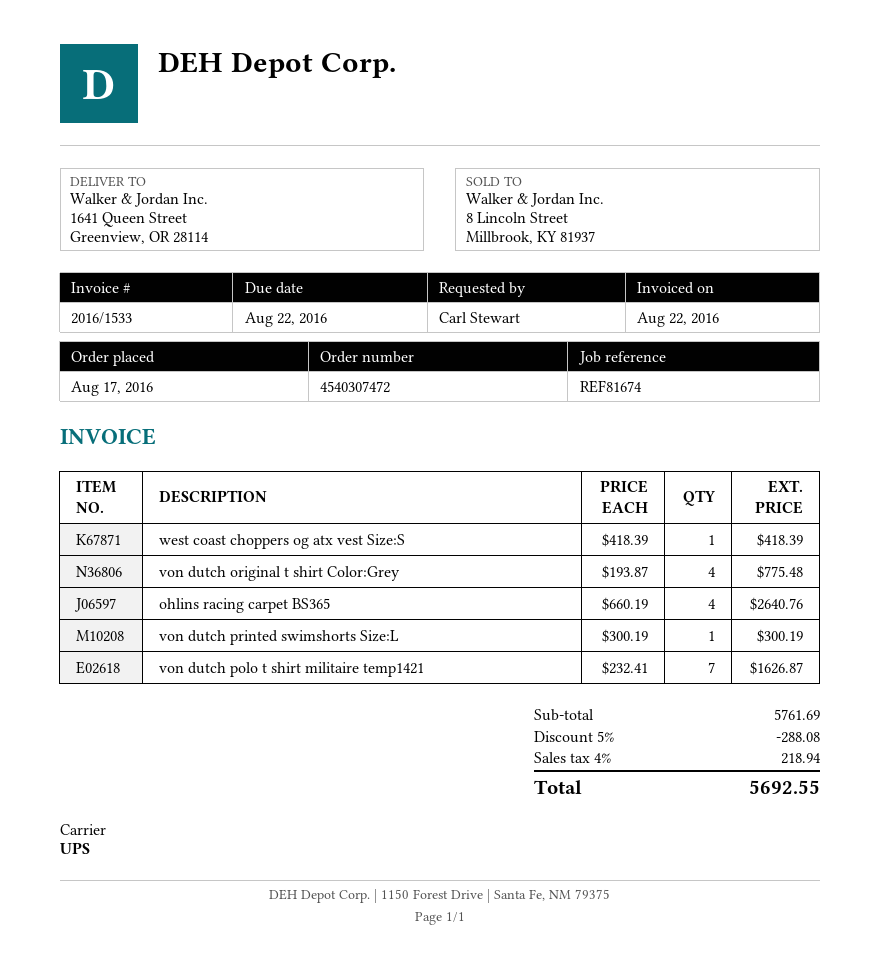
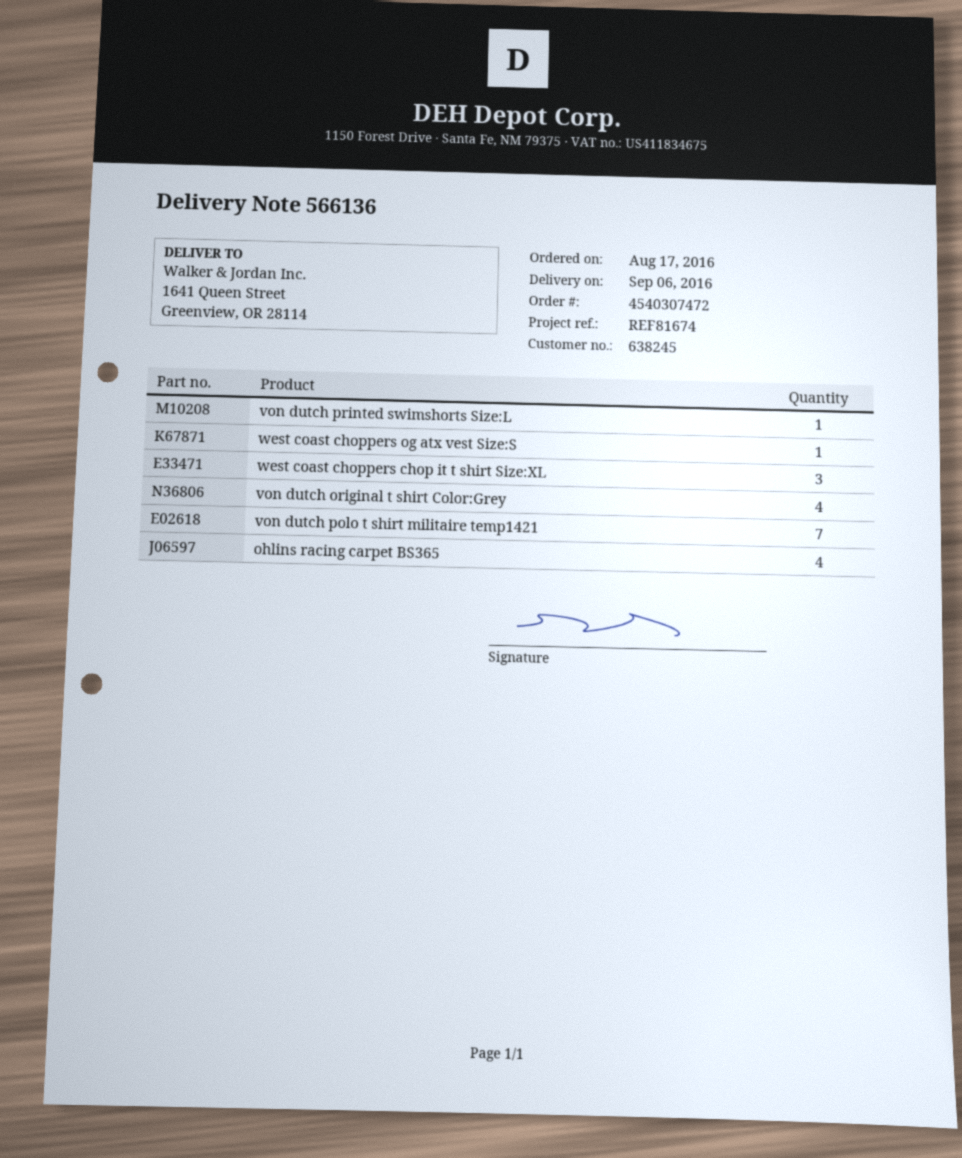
west coast choppers chop it t shirt Size:XL: none -> 3

